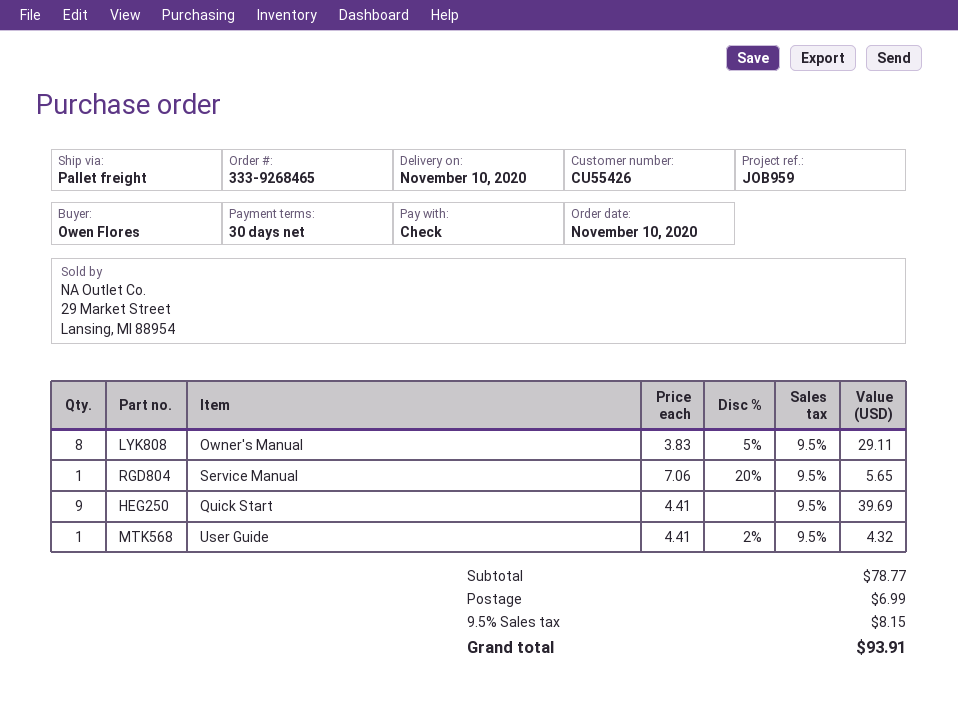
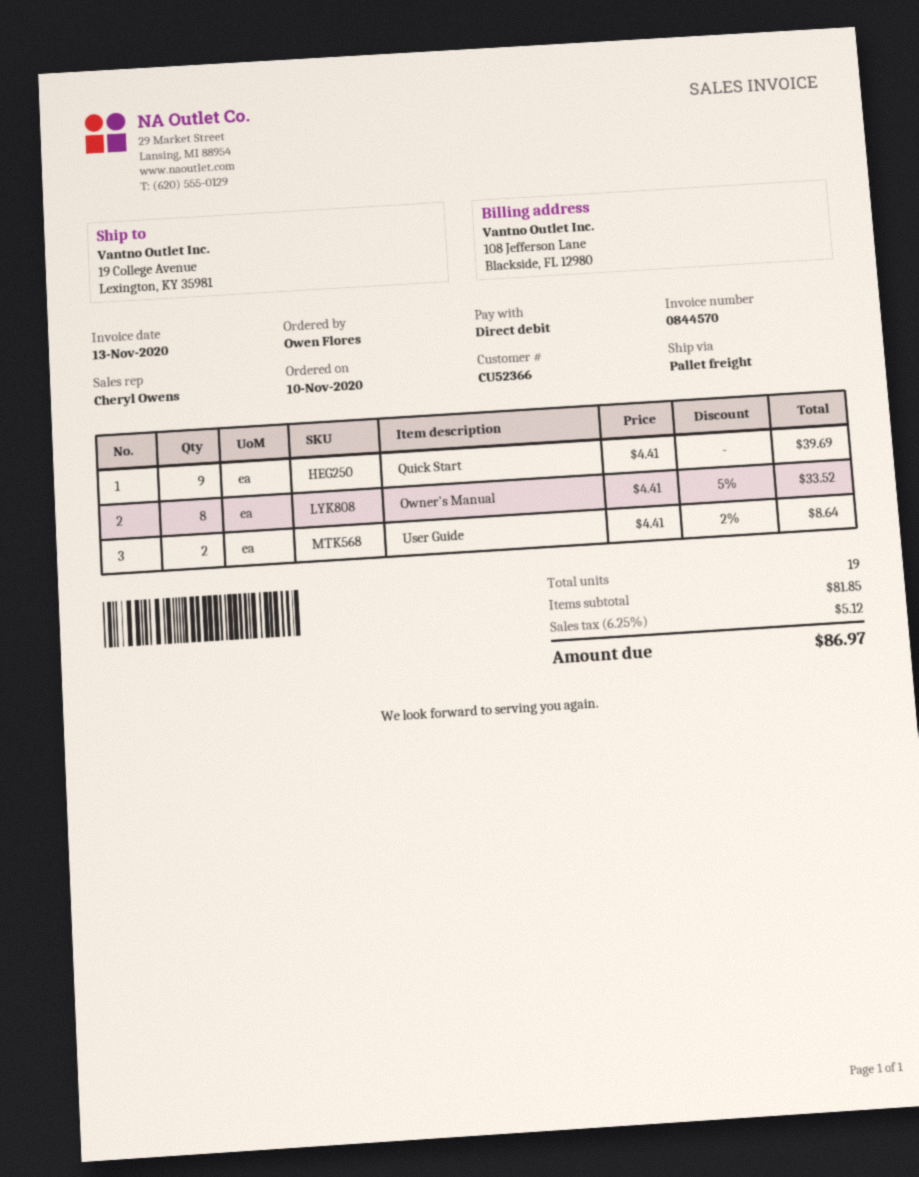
customer number: CU55426 -> CU52366
payment method: cheque -> direct debit
Owner's Manual: 8 x 3.83 - 5% = 29.11 -> 8 x 4.41 - 5% = 33.52
Service Manual: 1 x 7.06 - 20% = 5.65 -> none
User Guide: 1 x 4.41 - 2% = 4.32 -> 2 x 4.41 - 2% = 8.64
subtotal: 78.77 -> 81.85
shipping: 6.99 -> none
tax: 9.5% = 8.15 -> 6.25% = 5.12
total: 93.91 -> 86.97

